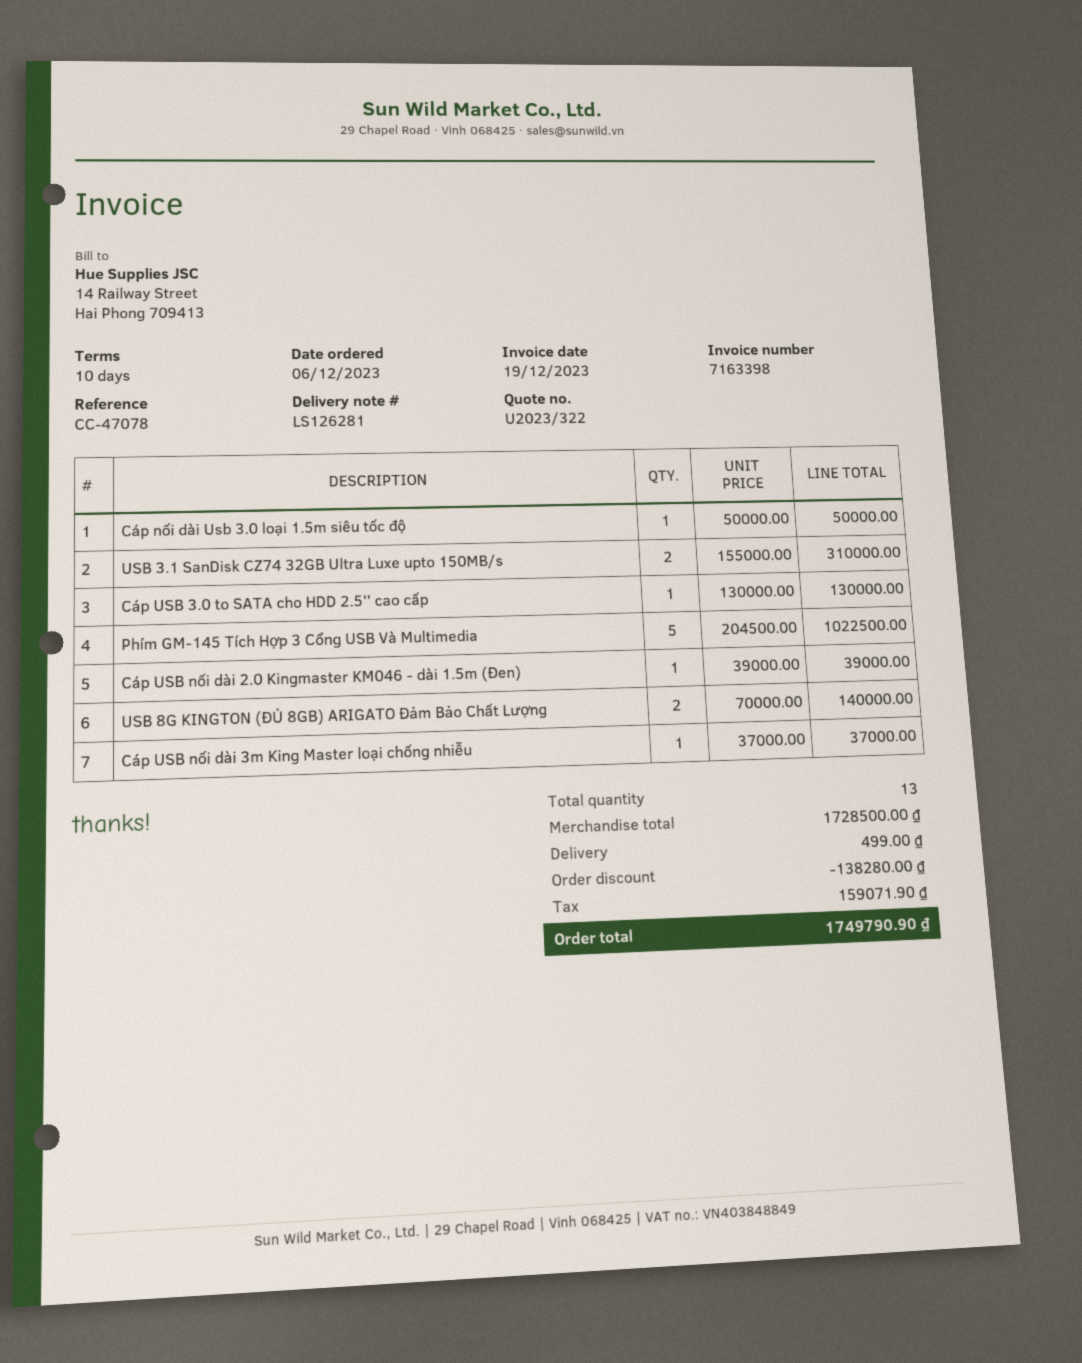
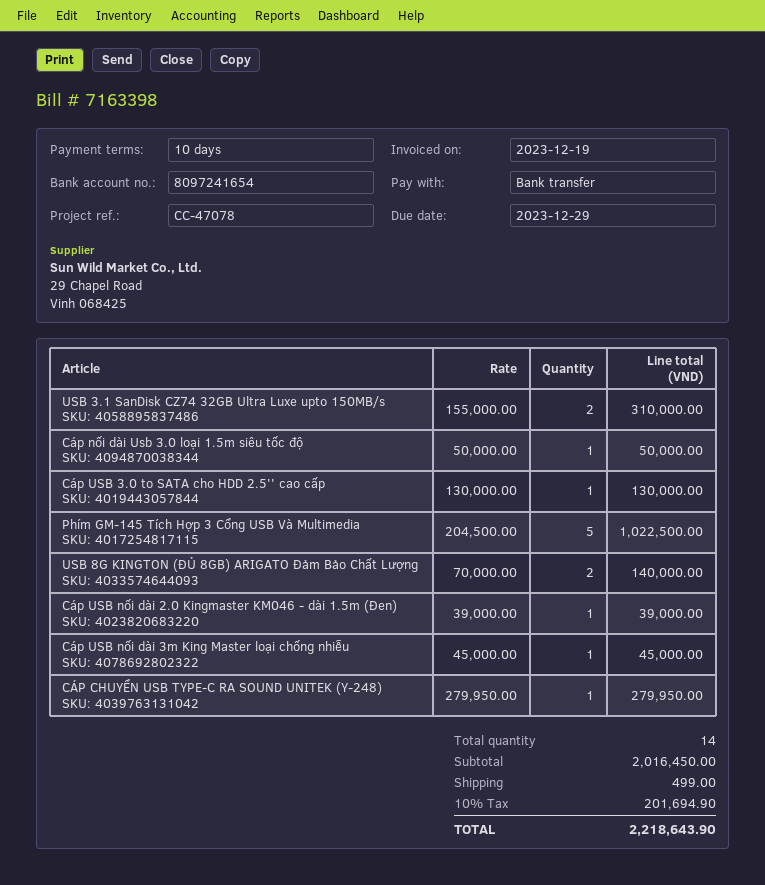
Cáp USB nối dài 3m King Master loại chống nhiễu: 1 x 37000.00 = 37000.00 -> 1 x 45000.00 = 45000.00
CÁP CHUYỂN USB TYPE-C RA SOUND UNITEK (Y-248): none -> 1 x 279950.00 = 279950.00
total quantity: 13 -> 14
subtotal: 1728500.00 -> 2016450.00
discount: 138280.00 -> none
tax: 159071.90 -> 201694.90
total: 1749790.90 -> 2218643.90

